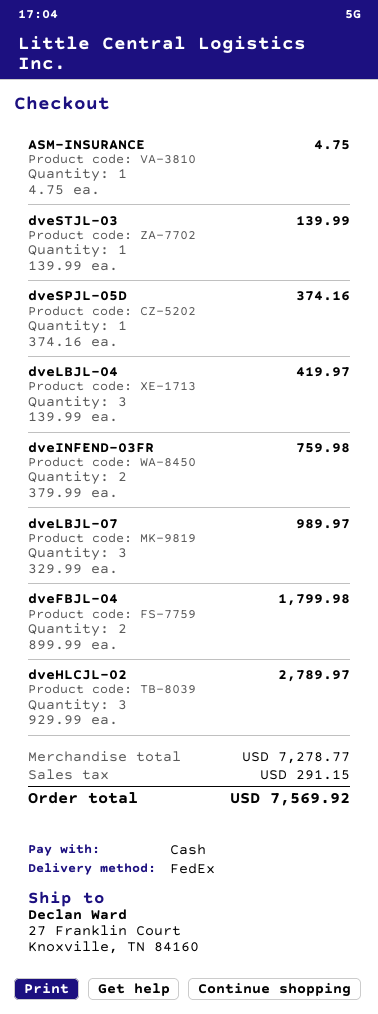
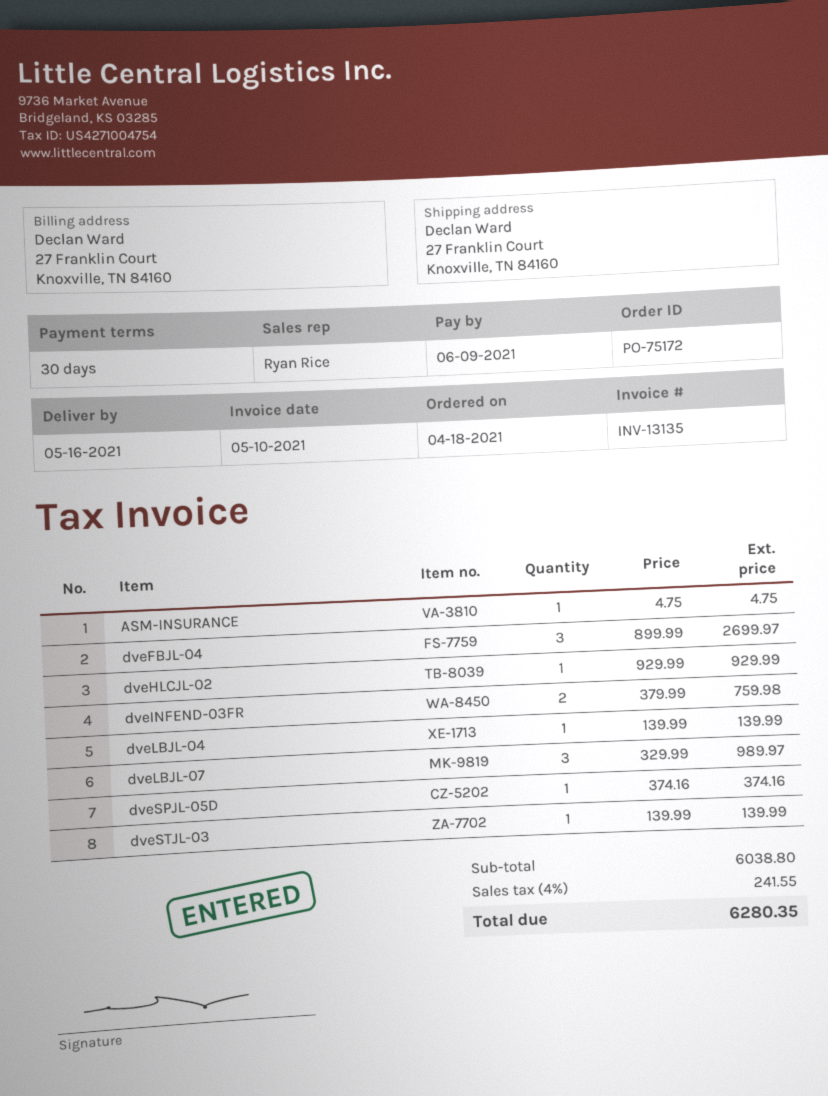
dveLBJL-04: 3 x 139.99 = 419.97 -> 1 x 139.99 = 139.99
dveFBJL-04: 2 x 899.99 = 1799.98 -> 3 x 899.99 = 2699.97
dveHLCJL-02: 3 x 929.99 = 2789.97 -> 1 x 929.99 = 929.99
subtotal: 7278.77 -> 6038.80
tax: 291.15 -> 241.55
total: 7569.92 -> 6280.35

